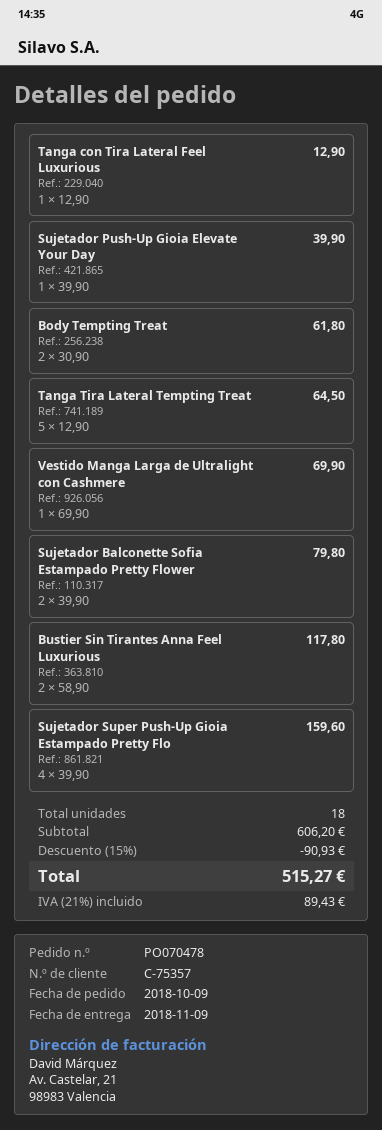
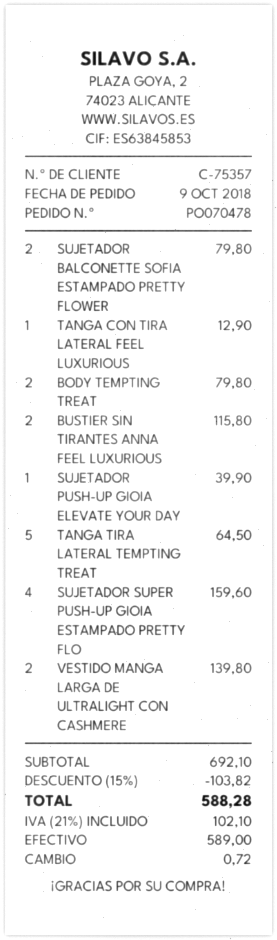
Body Tempting Treat: 2 for 61.80 -> 2 for 79.80
Vestido Manga Larga de Ultralight con Cashmere: 1 for 69.90 -> 2 for 139.80
Bustier Sin Tirantes Anna Feel Luxurious: 2 for 117.80 -> 2 for 115.80
subtotal: 606.20 -> 692.10
discount: 15% = 90.93 -> 15% = 103.82
tax: 21% = 89.43 -> 21% = 102.10
total: 515.27 -> 588.28

